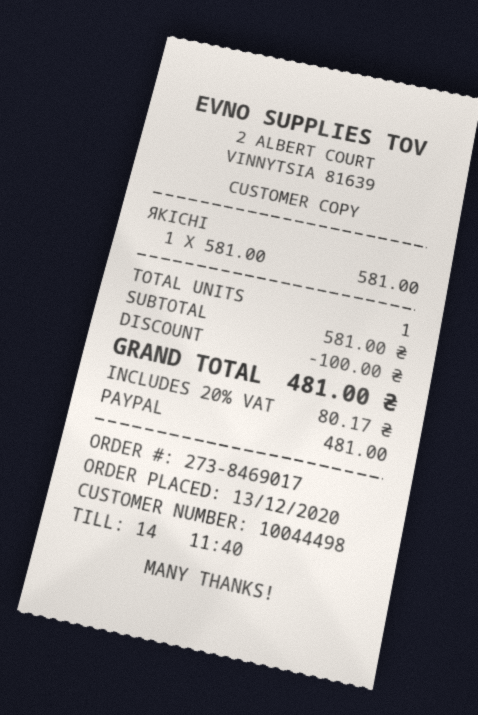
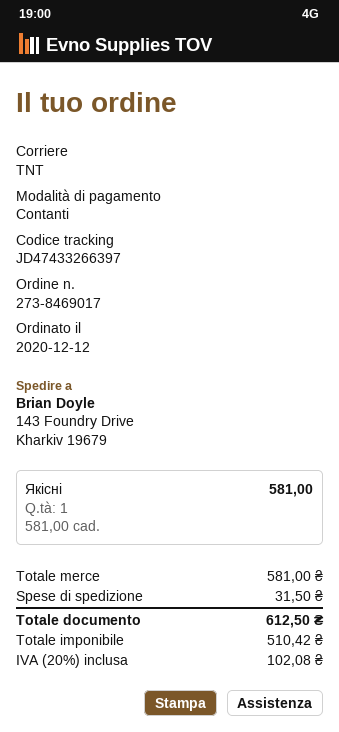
order date: 2020-12-13 -> 2020-12-12
payment method: PayPal -> cash
discount: 100.00 -> none
shipping: none -> 31.50
tax: 20% = 80.17 -> 20% = 102.08
total: 481.00 -> 612.50

